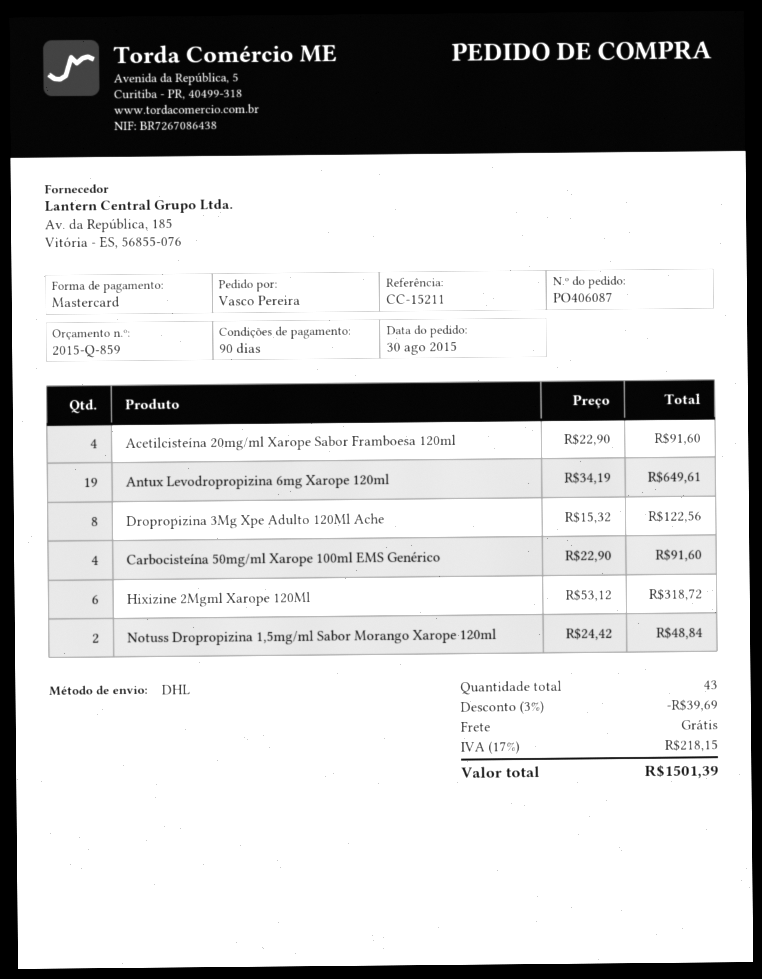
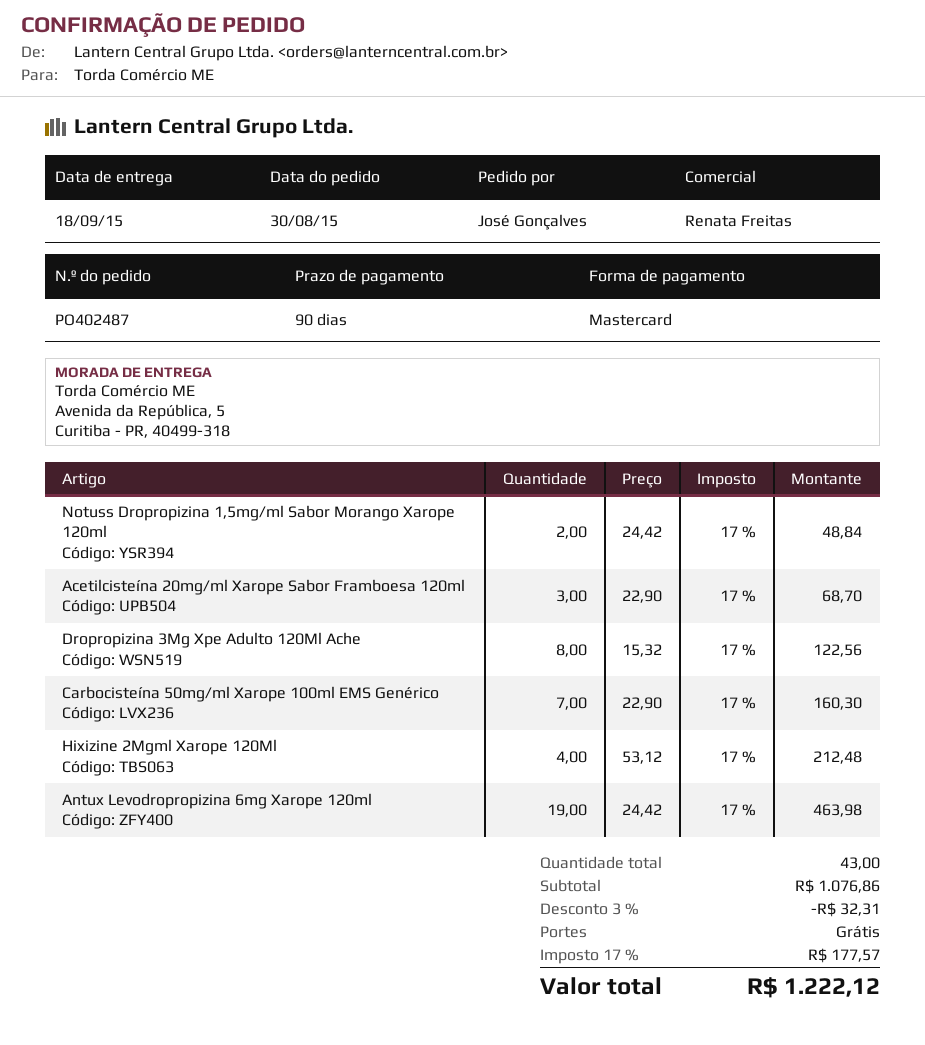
order number: PO406087 -> PO402487
ordered by: Vasco Pereira -> José Gonçalves
Acetilcisteína 20mg/ml Xarope Sabor Framboesa 120ml: 4 x 22.90 = 91.60 -> 3 x 22.90 = 68.70
Antux Levodropropizina 6mg Xarope 120ml: 19 x 34.19 = 649.61 -> 19 x 24.42 = 463.98
Carbocisteína 50mg/ml Xarope 100ml EMS Genérico: 4 x 22.90 = 91.60 -> 7 x 22.90 = 160.30
Hixizine 2Mgml Xarope 120Ml: 6 x 53.12 = 318.72 -> 4 x 53.12 = 212.48
discount: 3% = 39.69 -> 3% = 32.31
tax: 17% = 218.15 -> 17% = 177.57
total: 1501.39 -> 1222.12

